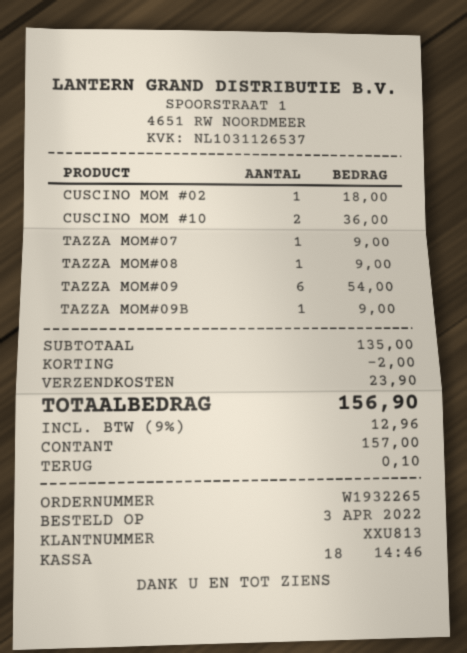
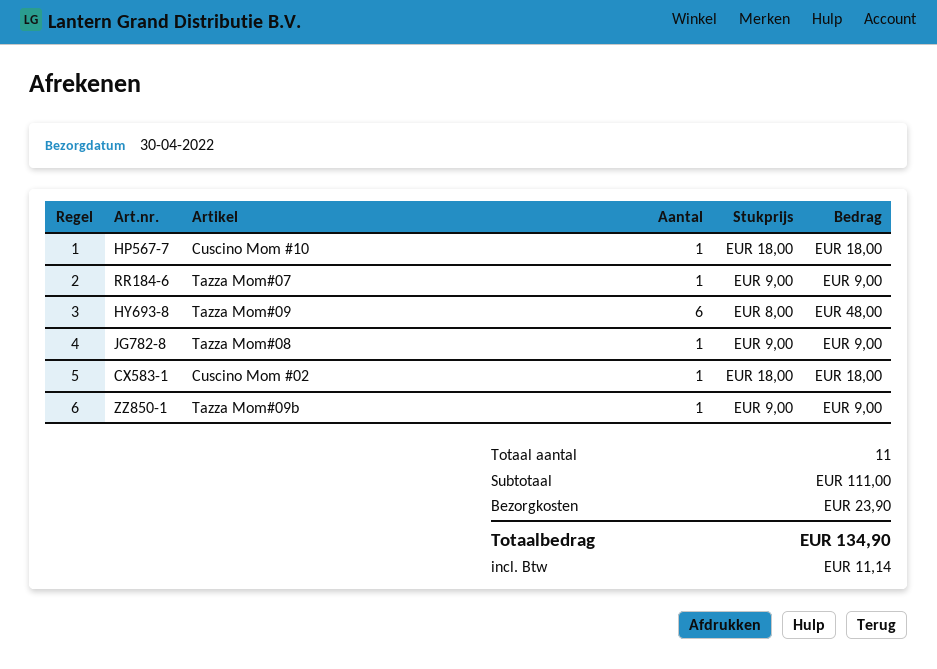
CUSCINO MOM #10: 2 for 36.00 -> 1 for 18.00
TAZZA MOM#09: 6 for 54.00 -> 6 for 48.00
subtotal: 135.00 -> 111.00
discount: 2.00 -> none
tax: 12.96 -> 11.14
total: 156.90 -> 134.90

